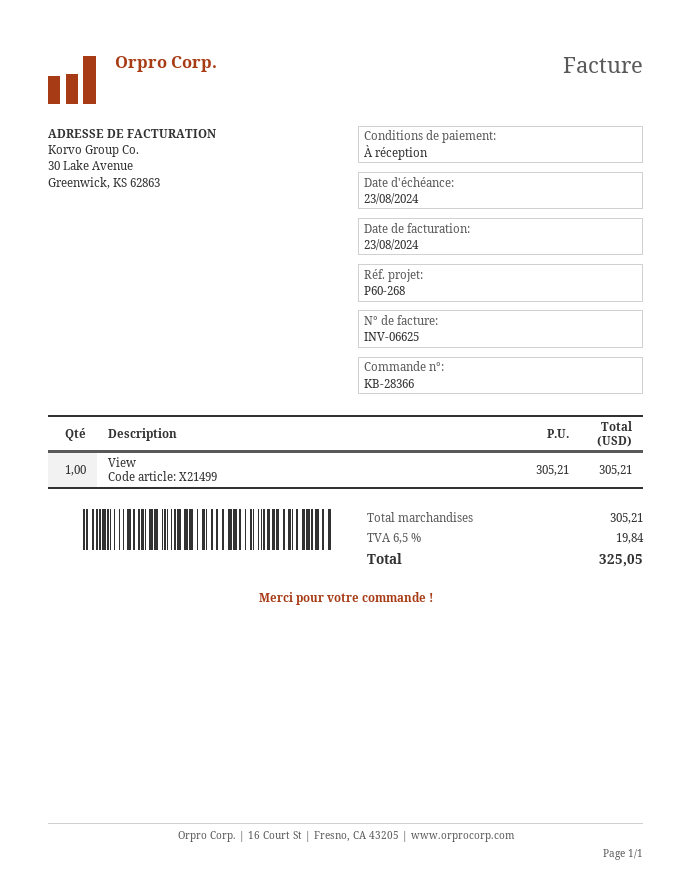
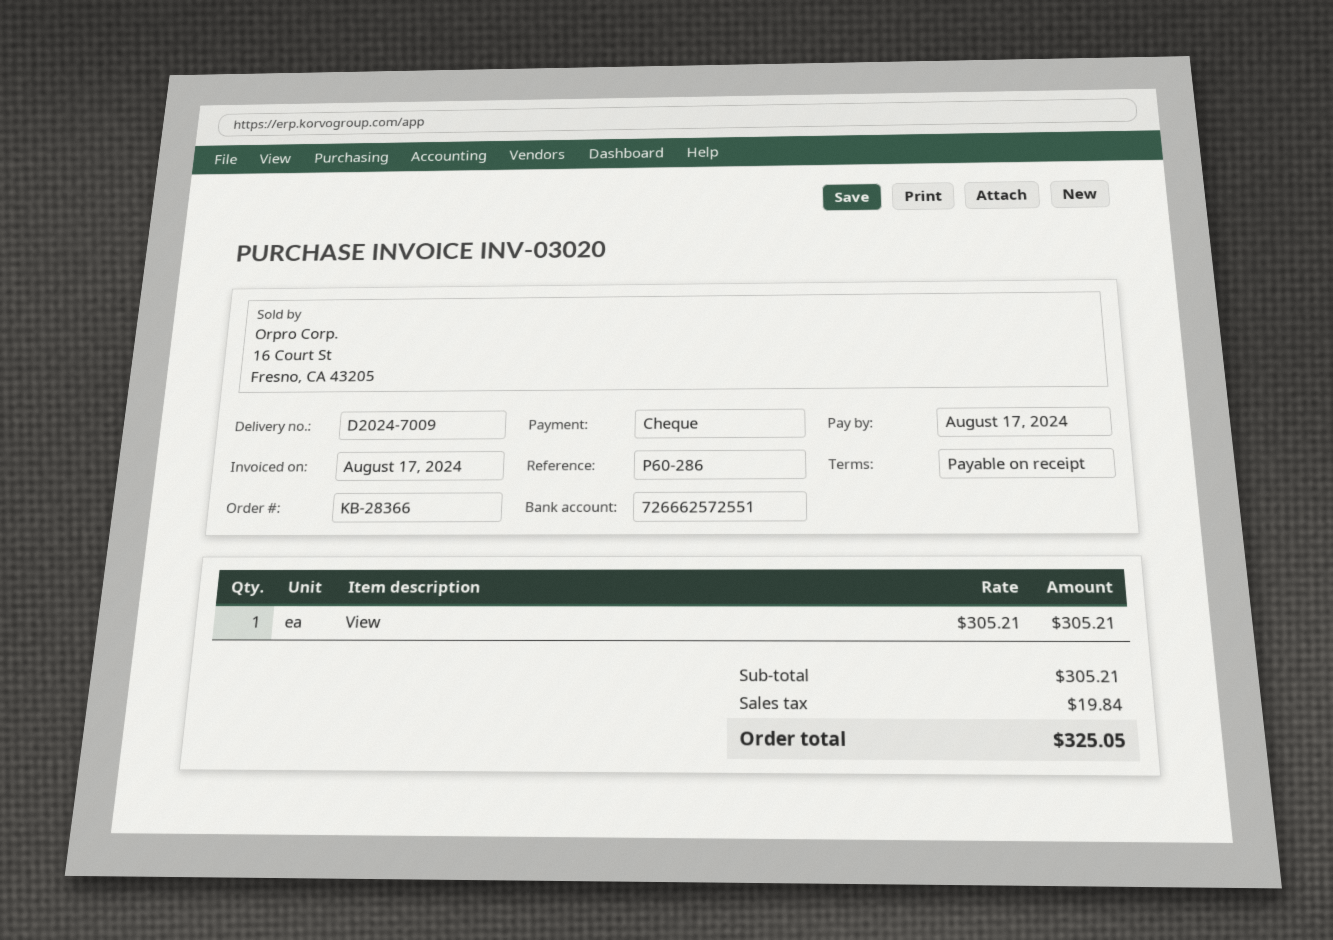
invoice number: INV-06625 -> INV-03020
invoice date: 2024-08-23 -> 2024-08-17
due date: 2024-08-23 -> 2024-08-17
reference: P60-268 -> P60-286

